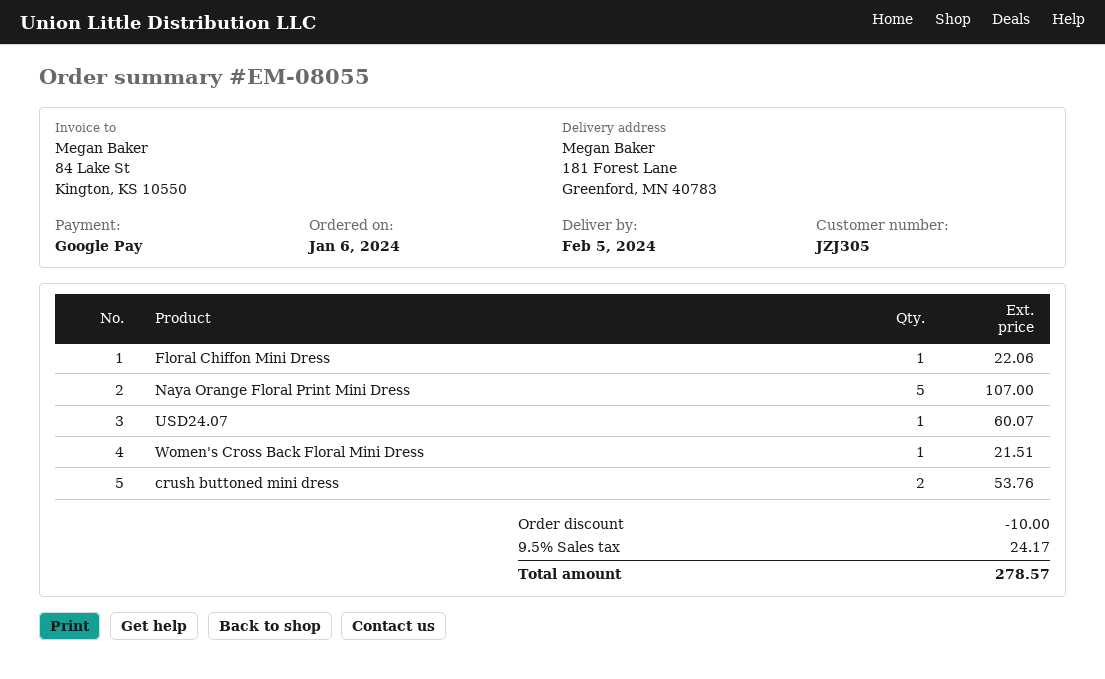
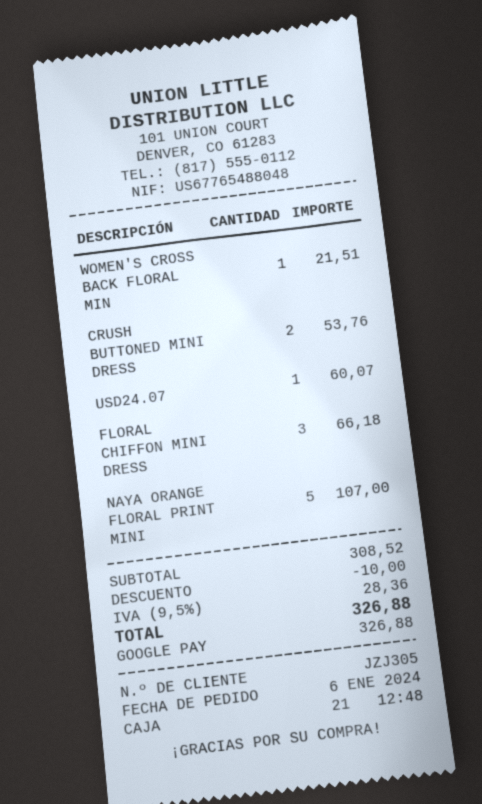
Floral Chiffon Mini Dress: 1 for 22.06 -> 3 for 66.18
tax: 9.5% = 24.17 -> 9.5% = 28.36
total: 278.57 -> 326.88

